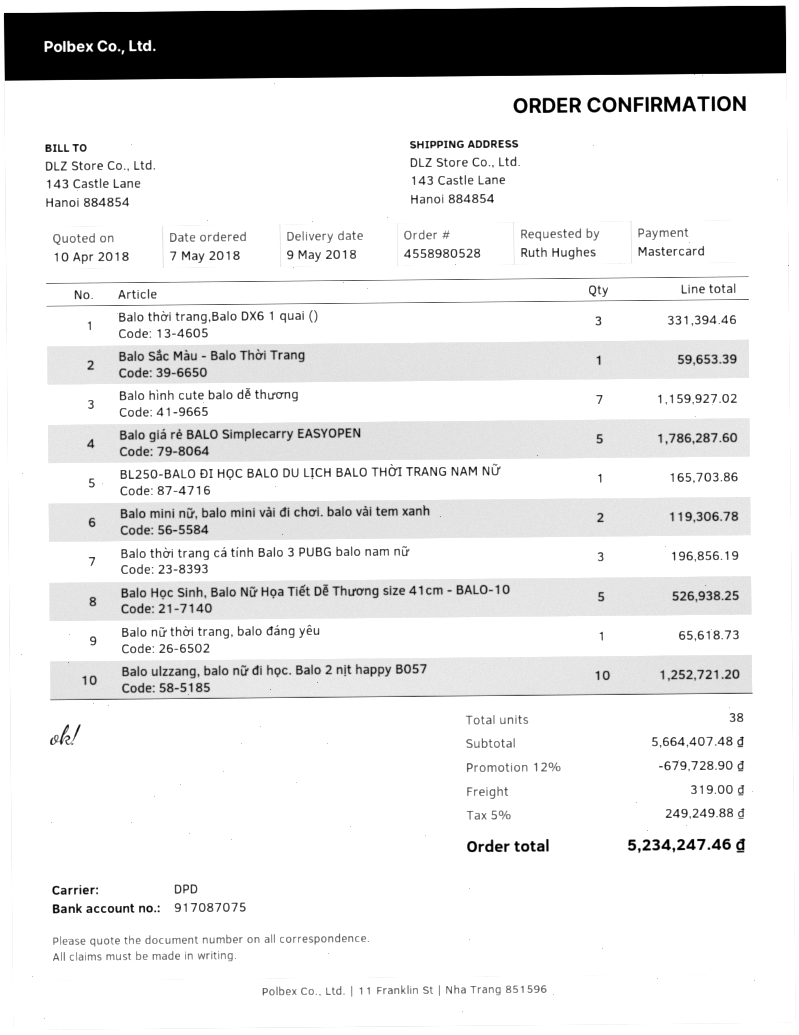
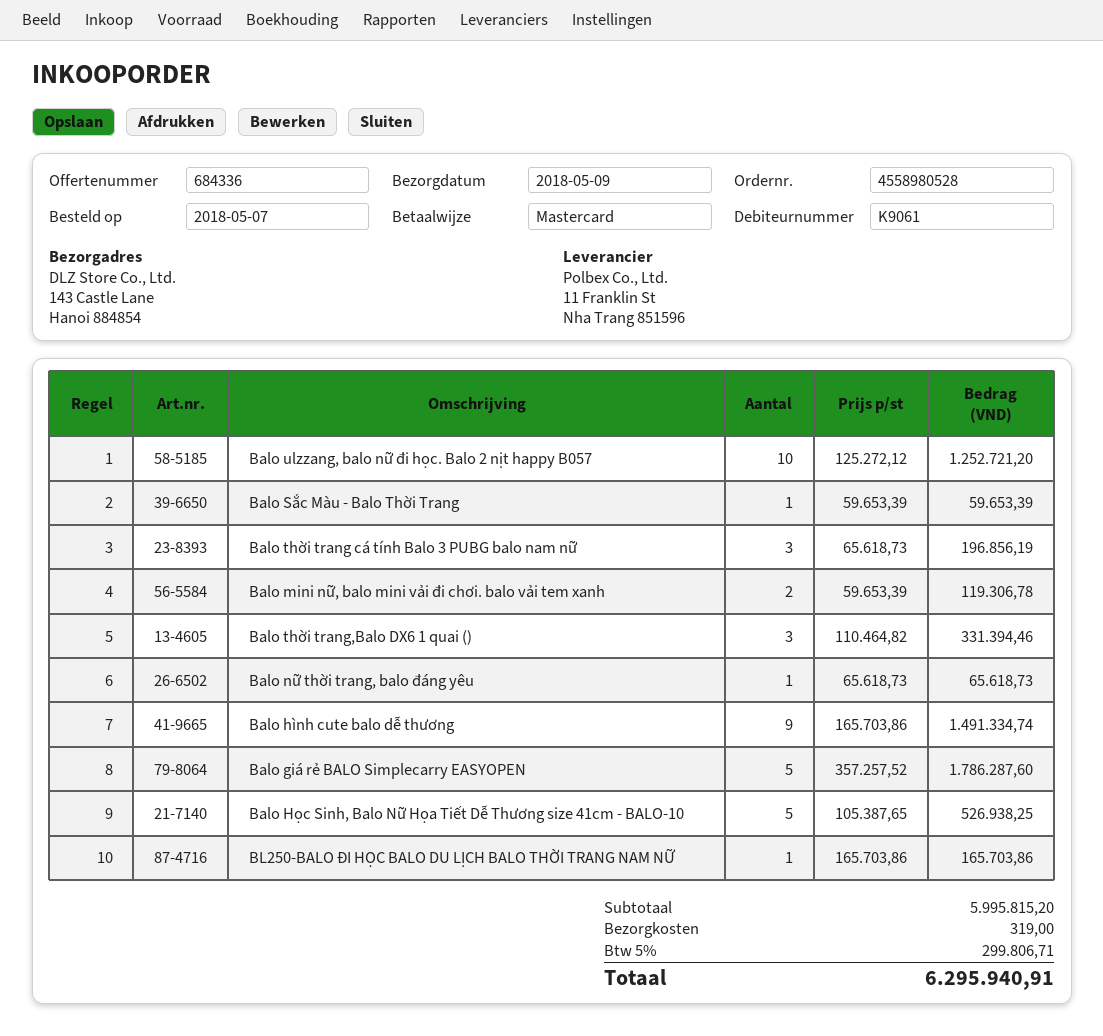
Balo hình cute balo dễ thương: 7 for 1159927.02 -> 9 for 1491334.74
subtotal: 5664407.48 -> 5995815.20
discount: 12% = 679728.90 -> none
tax: 5% = 249249.88 -> 5% = 299806.71
total: 5234247.46 -> 6295940.91

